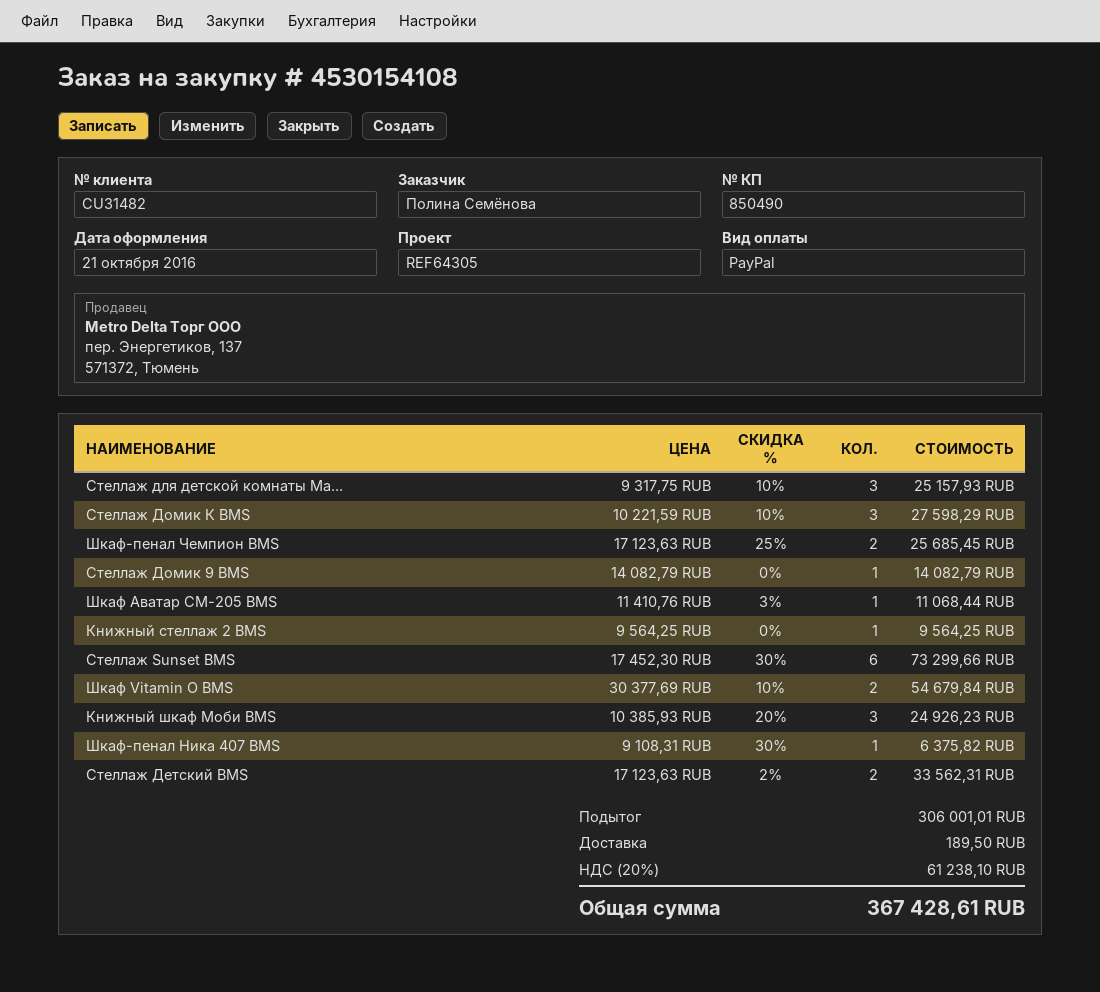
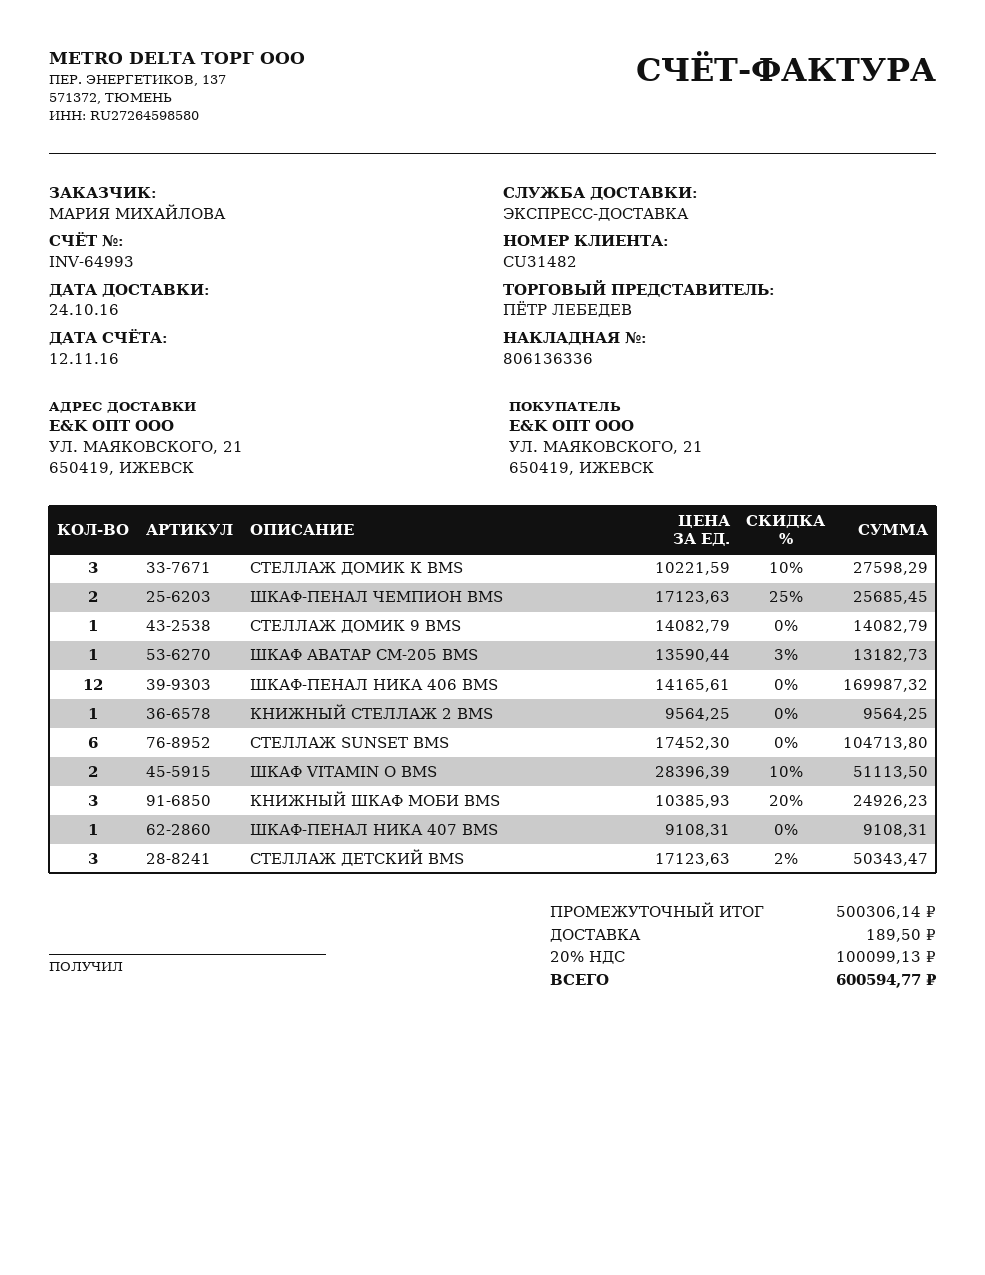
ordered by: Полина Семёнова -> МАРИЯ МИХАЙЛОВА
Стеллаж для детской комнаты Ма...: 3 x 9317.75 - 10% = 25157.93 -> none
Шкаф Аватар СМ-205 BMS: 1 x 11410.76 - 3% = 11068.44 -> 1 x 13590.44 - 3% = 13182.73
Стеллаж Sunset BMS: 6 x 17452.30 - 30% = 73299.66 -> 6 x 17452.30 = 104713.80
Шкаф Vitamin O BMS: 2 x 30377.69 - 10% = 54679.84 -> 2 x 28396.39 - 10% = 51113.50
Шкаф-пенал Ника 407 BMS: 1 x 9108.31 - 30% = 6375.82 -> 1 x 9108.31 = 9108.31
Стеллаж Детский BMS: 2 x 17123.63 - 2% = 33562.31 -> 3 x 17123.63 - 2% = 50343.47
ШКАФ-ПЕНАЛ НИКА 406 BMS: none -> 12 x 14165.61 = 169987.32
subtotal: 306001.01 -> 500306.14
tax: 20% = 61238.10 -> 20% = 100099.13
total: 367428.61 -> 600594.77

